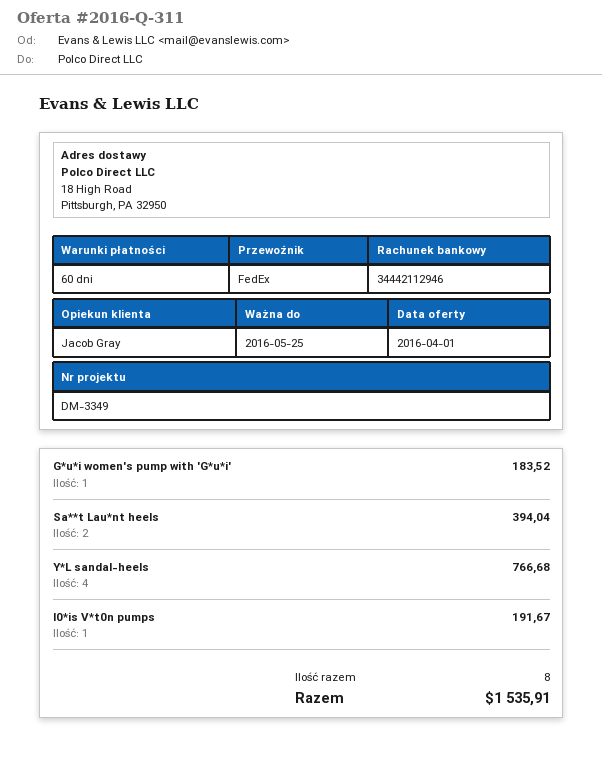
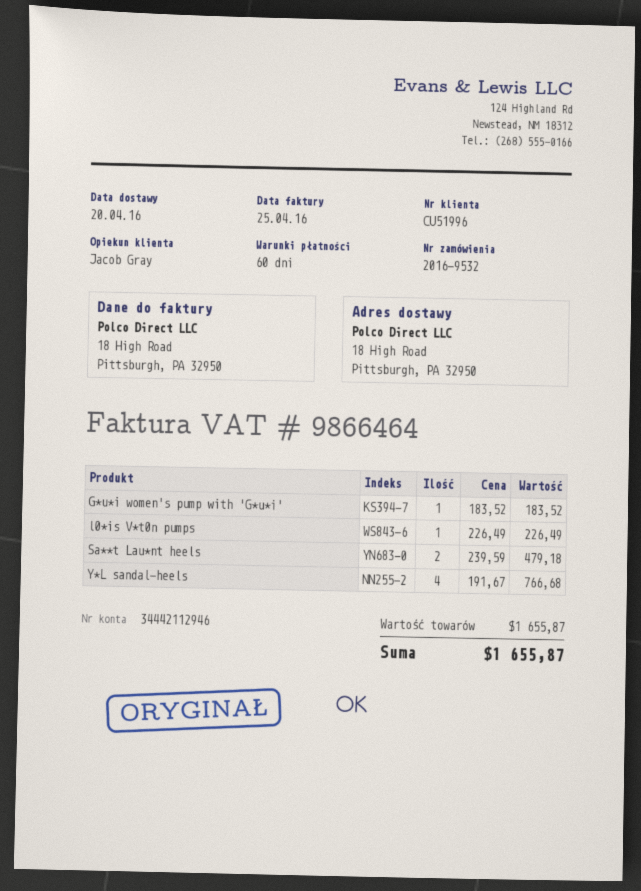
Sa**t Lau*nt heels: 2 for 394.04 -> 2 for 479.18
l0*is V*t0n pumps: 1 for 191.67 -> 1 for 226.49
total: 1535.91 -> 1655.87

